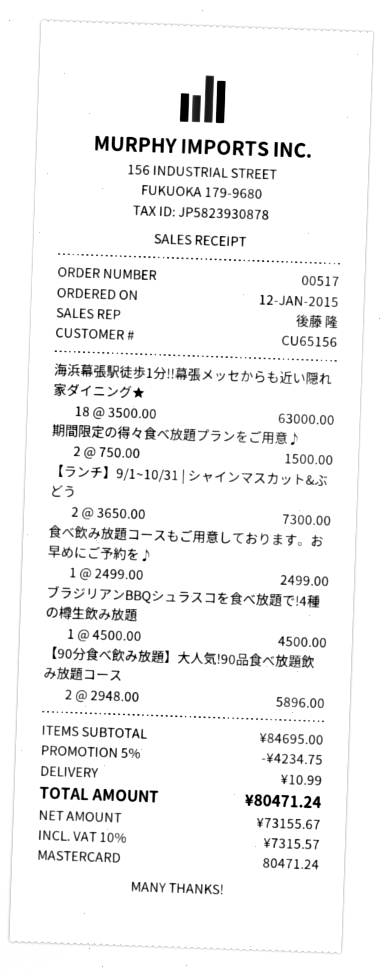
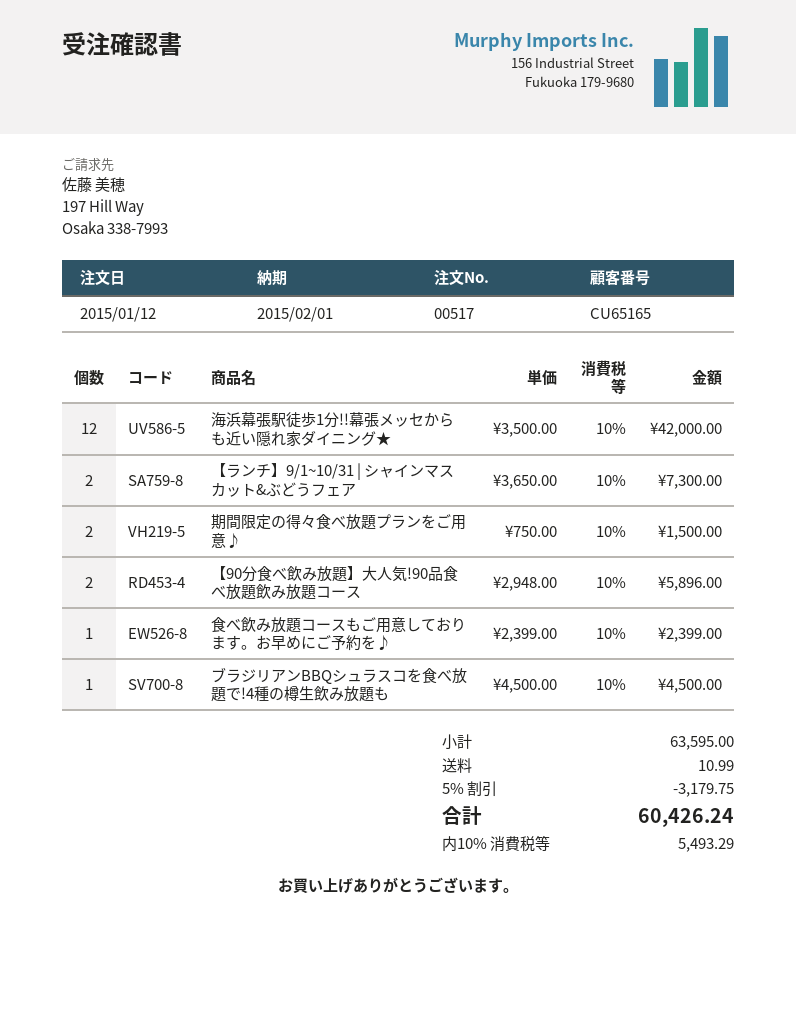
customer number: CU65156 -> CU65165
海浜幕張駅徒歩1分!!幕張メッセからも近い隠れ家ダイニング★: 18 x 3500.00 = 63000.00 -> 12 x 3500.00 = 42000.00
食べ飲み放題コースもご用意しております。お早めにご予約を♪: 1 x 2499.00 = 2499.00 -> 1 x 2399.00 = 2399.00
subtotal: 84695.00 -> 63595.00
discount: 5% = 4234.75 -> 5% = 3179.75
tax: 10% = 7315.57 -> 10% = 5493.29
total: 80471.24 -> 60426.24

